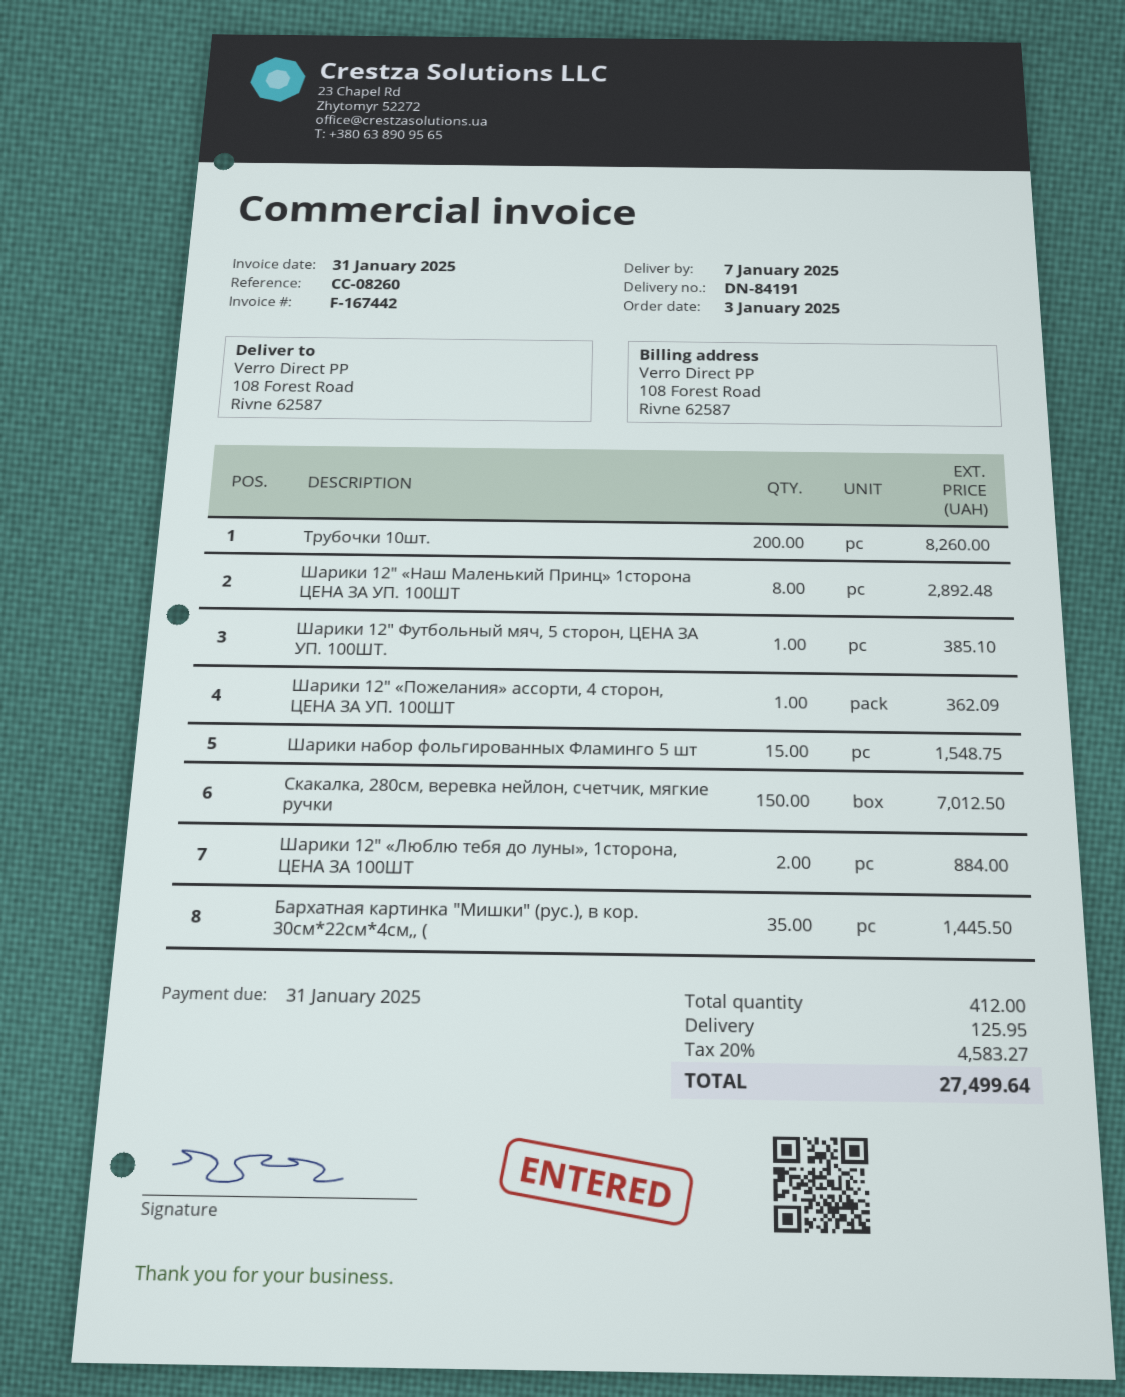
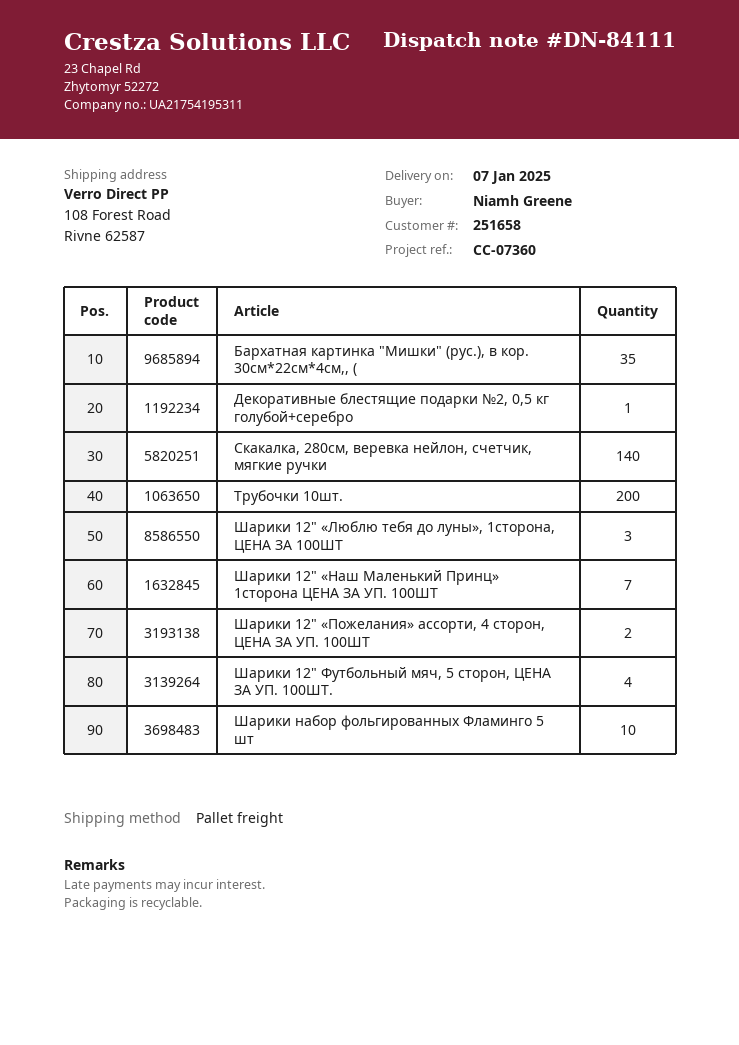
delivery note number: DN-84191 -> DN-84111
reference: CC-08260 -> CC-07360
Шарики 12" «Наш Маленький Принц» 1сторона ЦЕНА ЗА УП. 100ШТ: 8 -> 7
Шарики 12" Футбольный мяч, 5 сторон, ЦЕНА ЗА УП. 100ШТ.: 1 -> 4
Шарики 12" «Пожелания» ассорти, 4 сторон, ЦЕНА ЗА УП. 100ШТ: 1 -> 2
Шарики набор фольгированных Фламинго 5 шт: 15 -> 10
Скакалка, 280см, веревка нейлон, счетчик, мягкие ручки: 150 -> 140
Шарики 12" «Люблю тебя до луны», 1сторона, ЦЕНА ЗА 100ШТ: 2 -> 3
Декоративные блестящие подарки №2, 0,5 кг голубой+серебро: none -> 1

